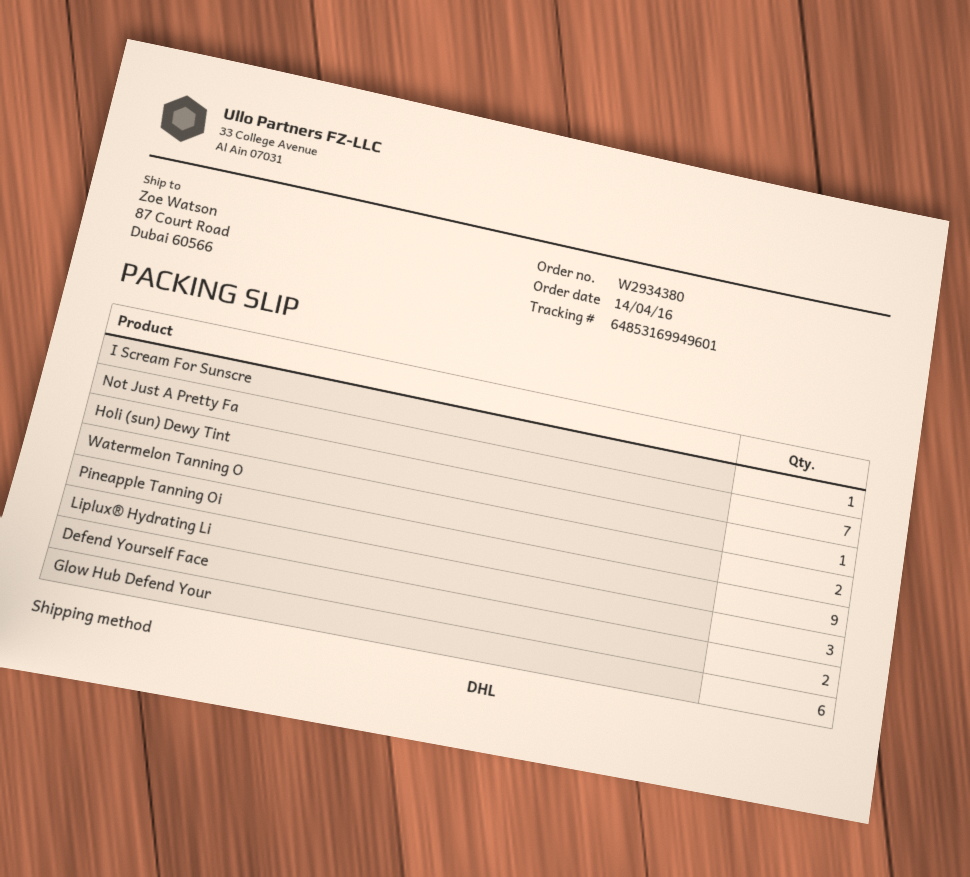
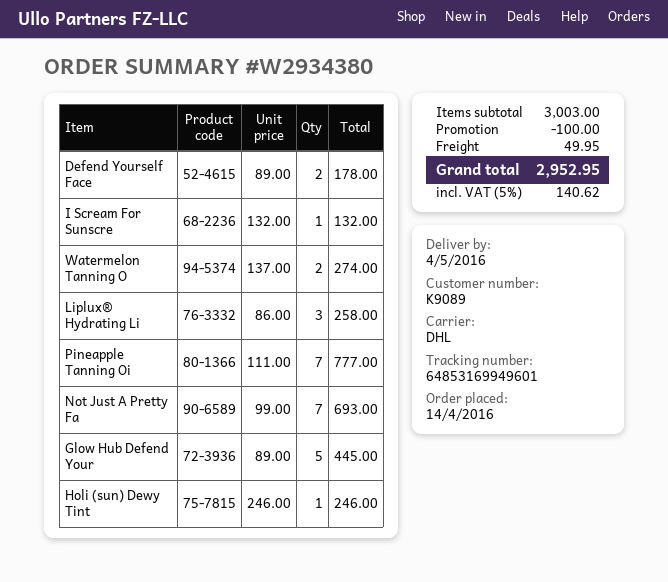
Pineapple Tanning Oi: 9 -> 7
Glow Hub Defend Your: 6 -> 5

